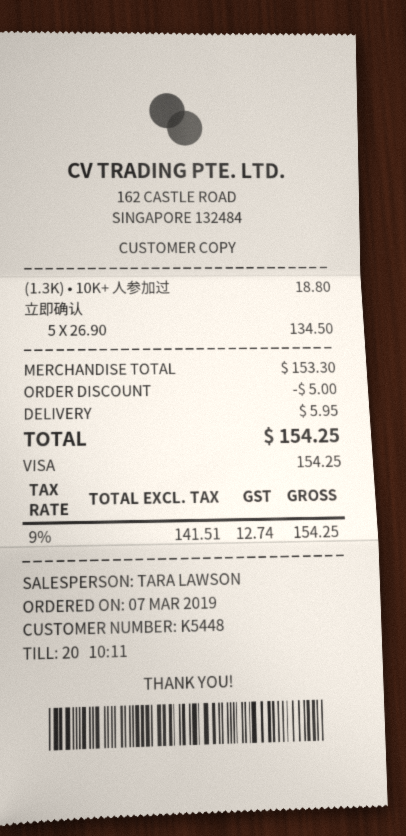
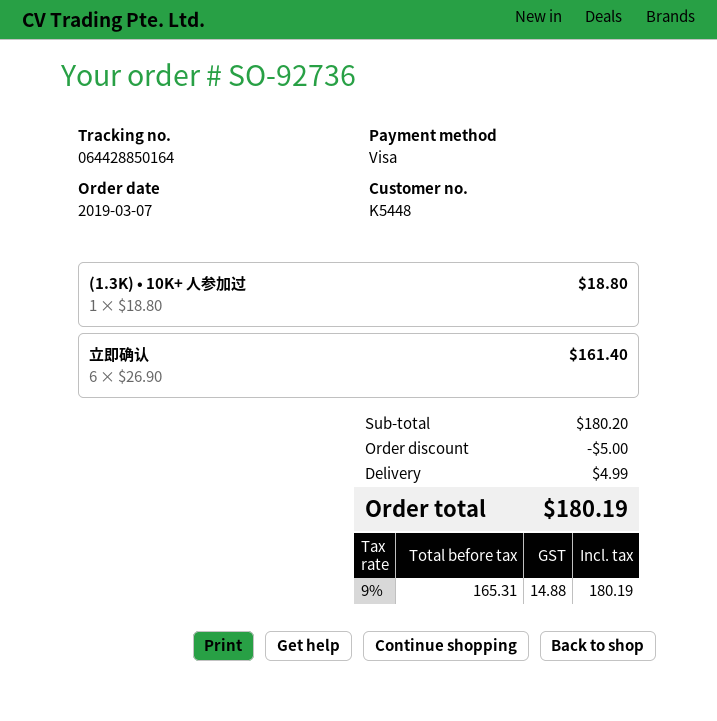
立即确认: 5 x 26.90 = 134.50 -> 6 x 26.90 = 161.40
subtotal: 153.30 -> 180.20
shipping: 5.95 -> 4.99
net: 141.51 -> 165.31
tax: 9% = 12.74 -> 9% = 14.88
total: 154.25 -> 180.19

